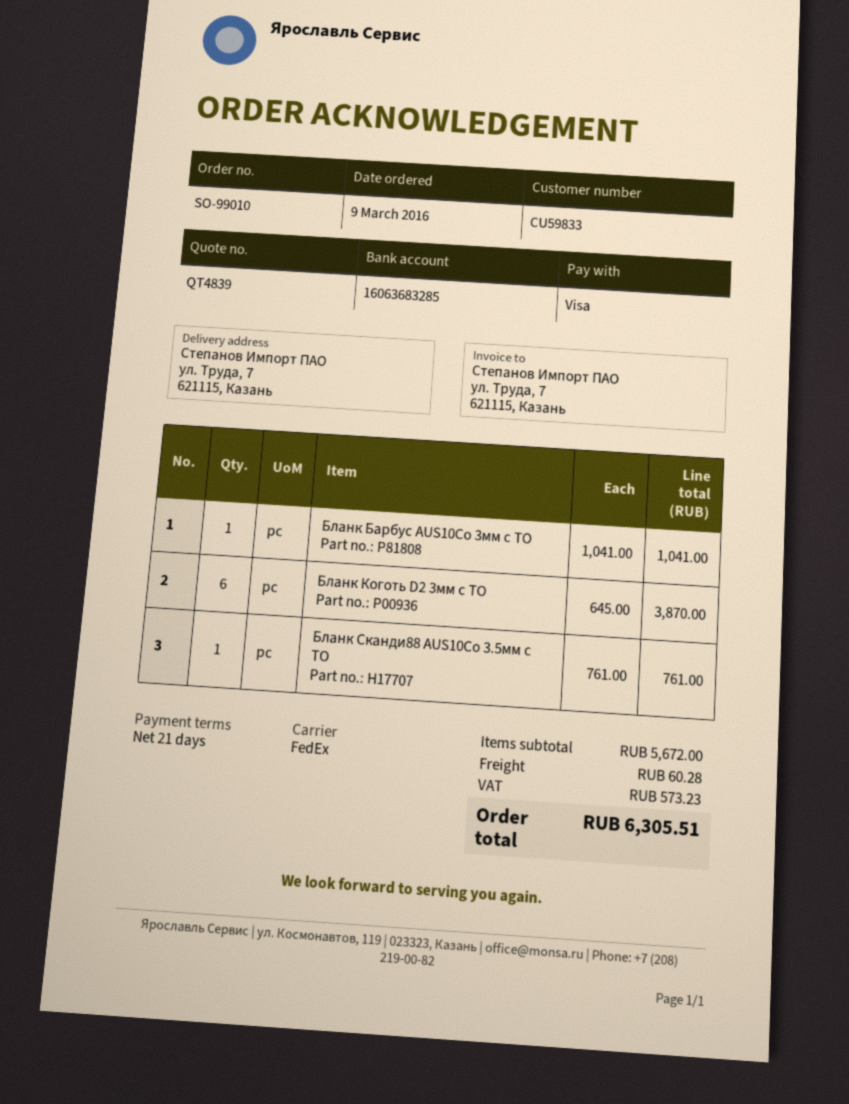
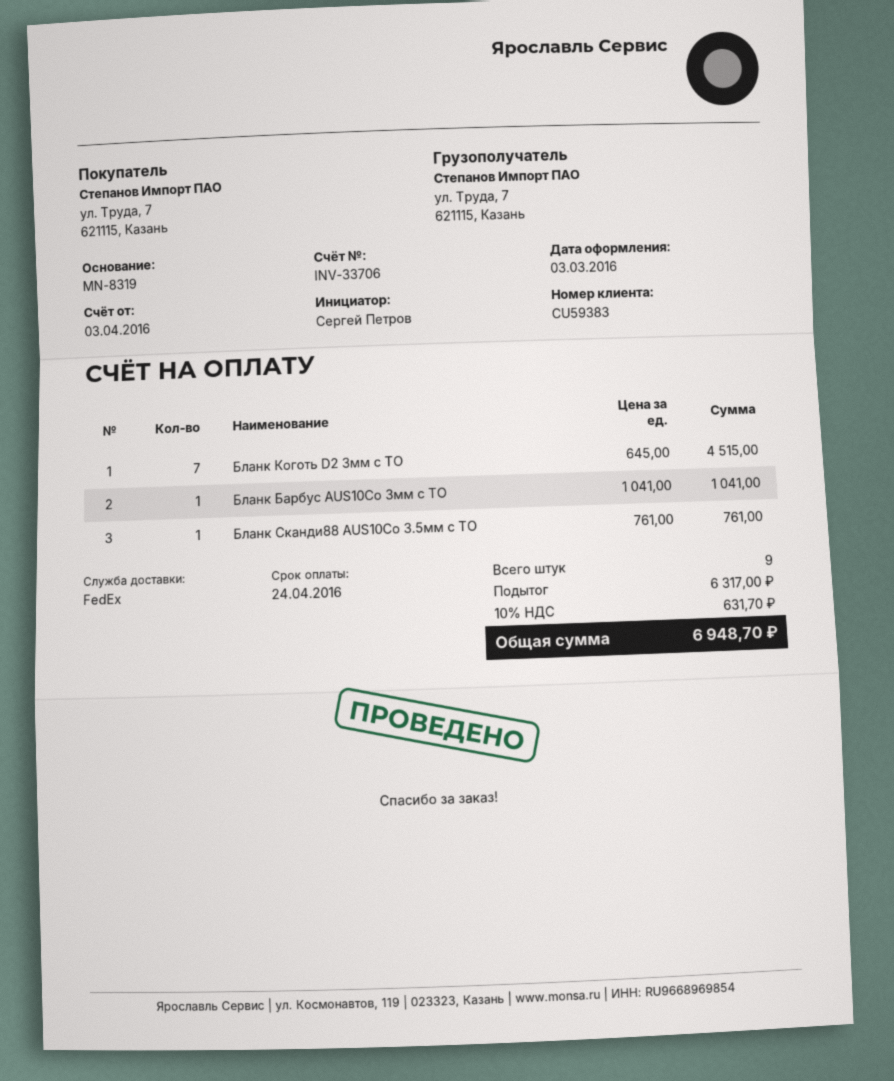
order date: 2016-03-09 -> 2016-03-03
customer number: CU59833 -> CU59383
Бланк Коготь D2 3мм с ТО: 6 x 645.00 = 3870.00 -> 7 x 645.00 = 4515.00
subtotal: 5672.00 -> 6317.00
shipping: 60.28 -> none
tax: 573.23 -> 631.70
total: 6305.51 -> 6948.70

